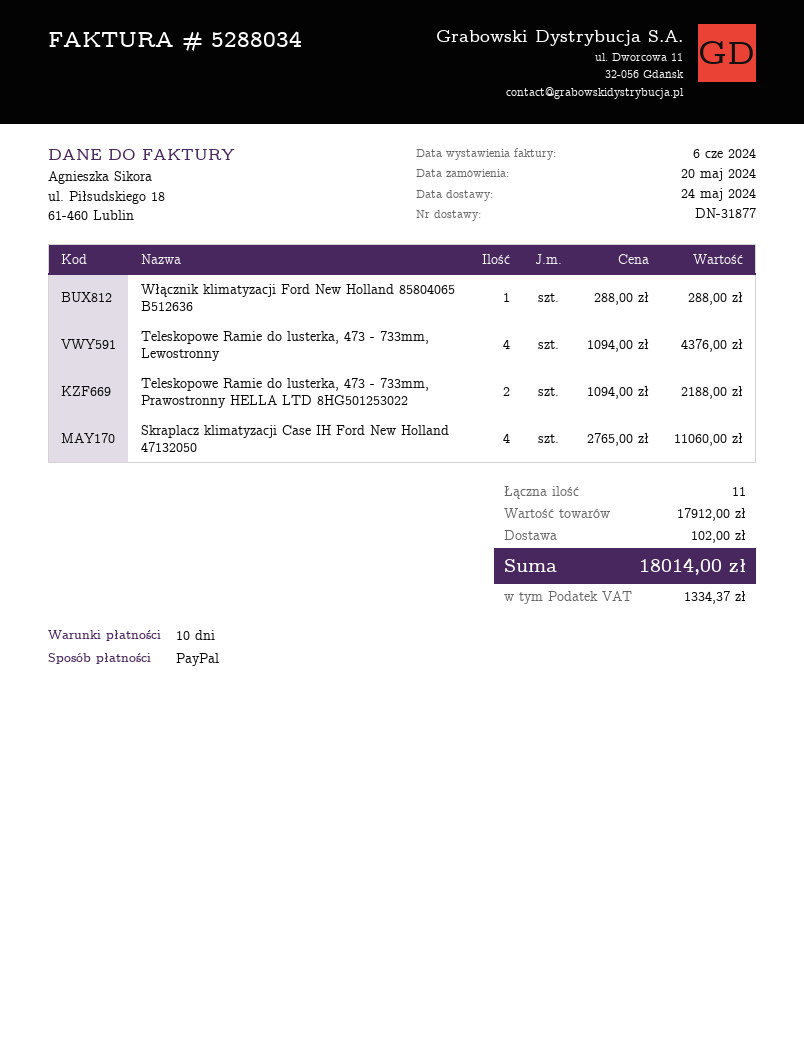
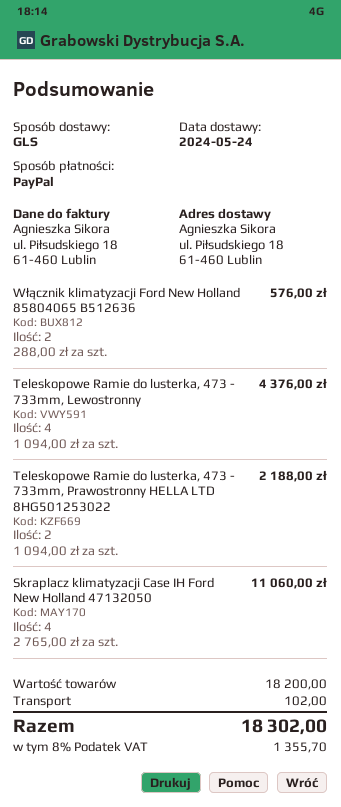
Włącznik klimatyzacji Ford New Holland 85804065 B512636: 1 x 288.00 = 288.00 -> 2 x 288.00 = 576.00
subtotal: 17912.00 -> 18200.00
tax: 1334.37 -> 1355.70
total: 18014.00 -> 18302.00

